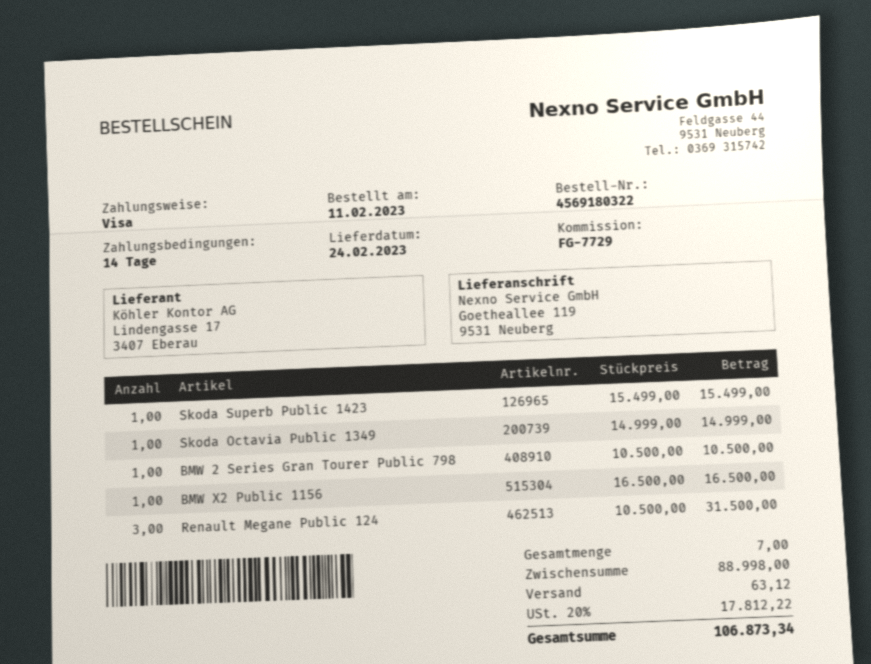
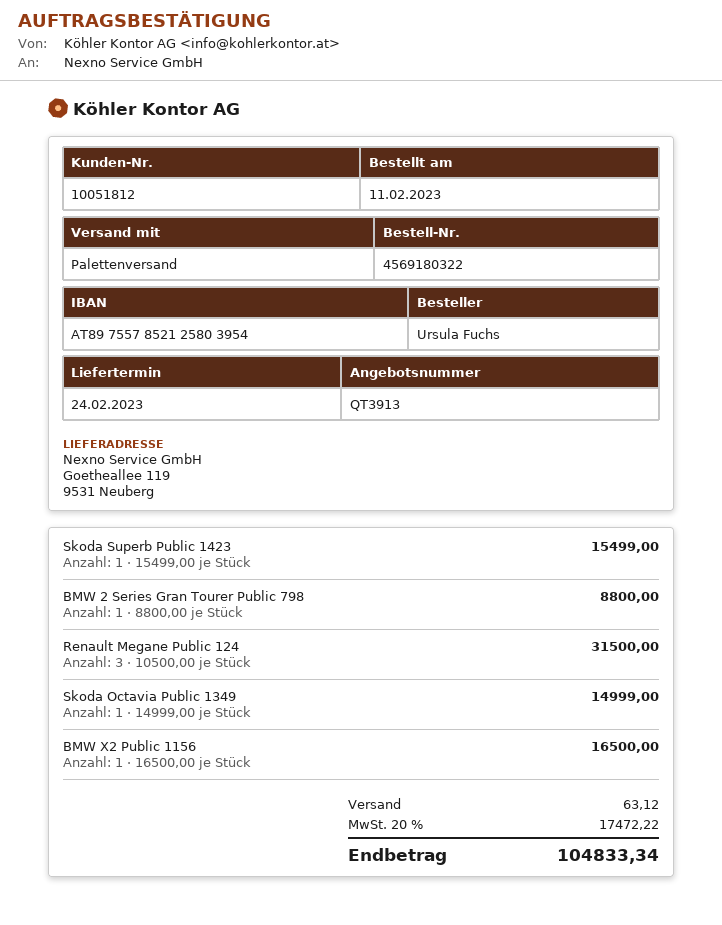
BMW 2 Series Gran Tourer Public 798: 1 x 10500.00 = 10500.00 -> 1 x 8800.00 = 8800.00
tax: 20% = 17812.22 -> 20% = 17472.22
total: 106873.34 -> 104833.34

